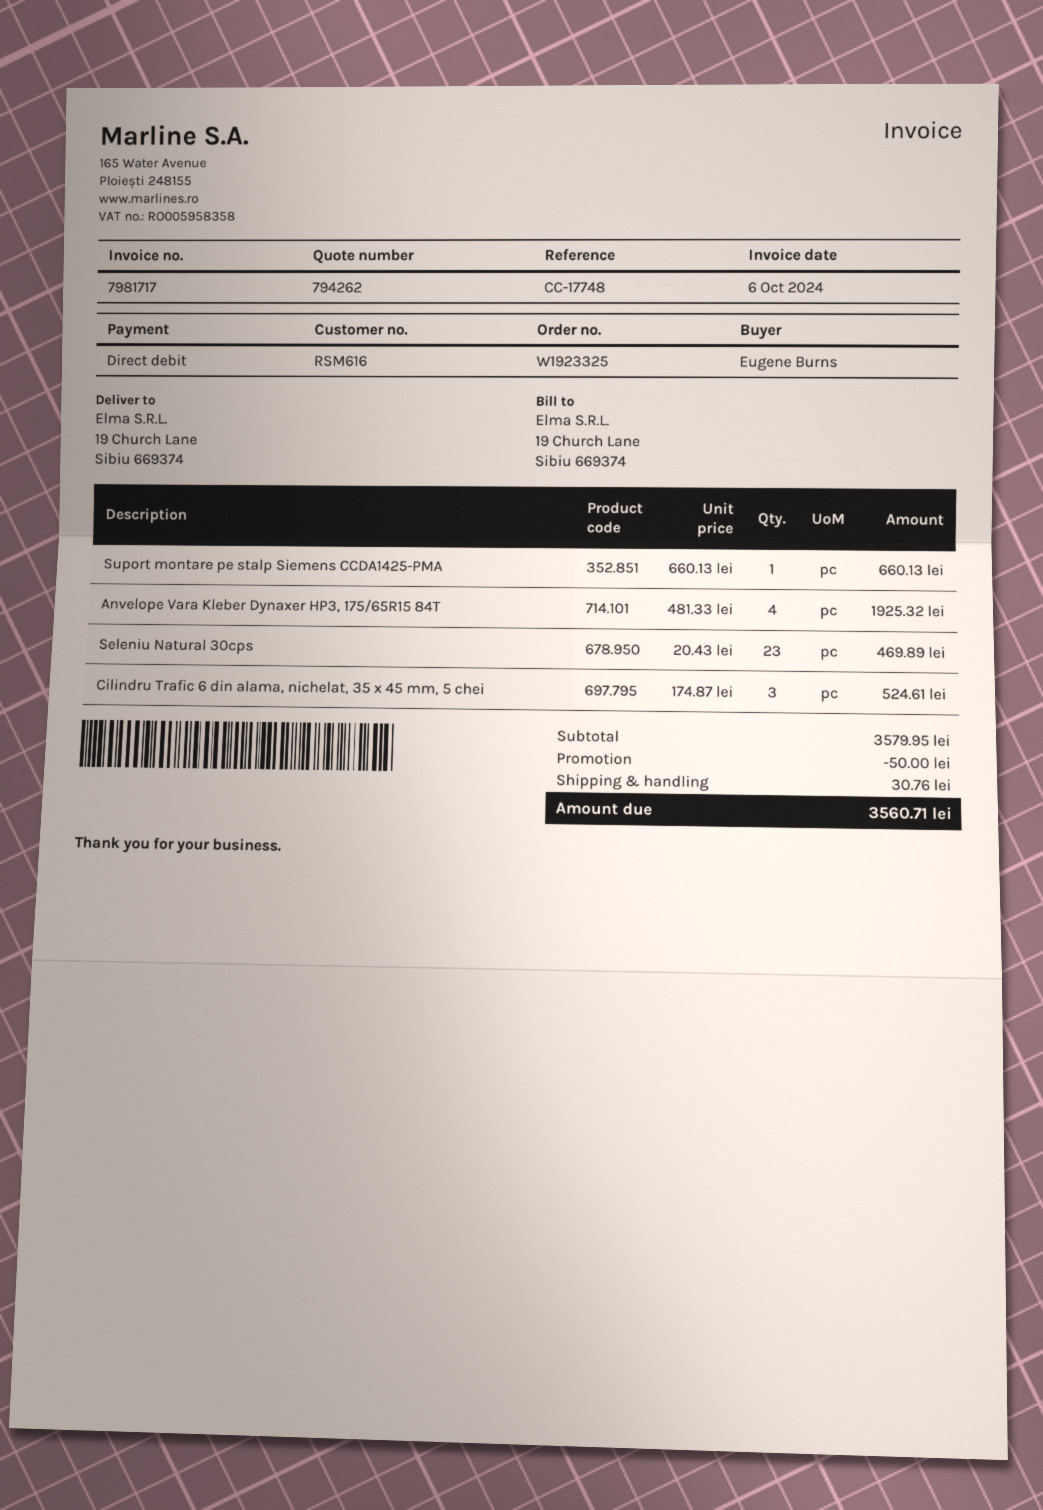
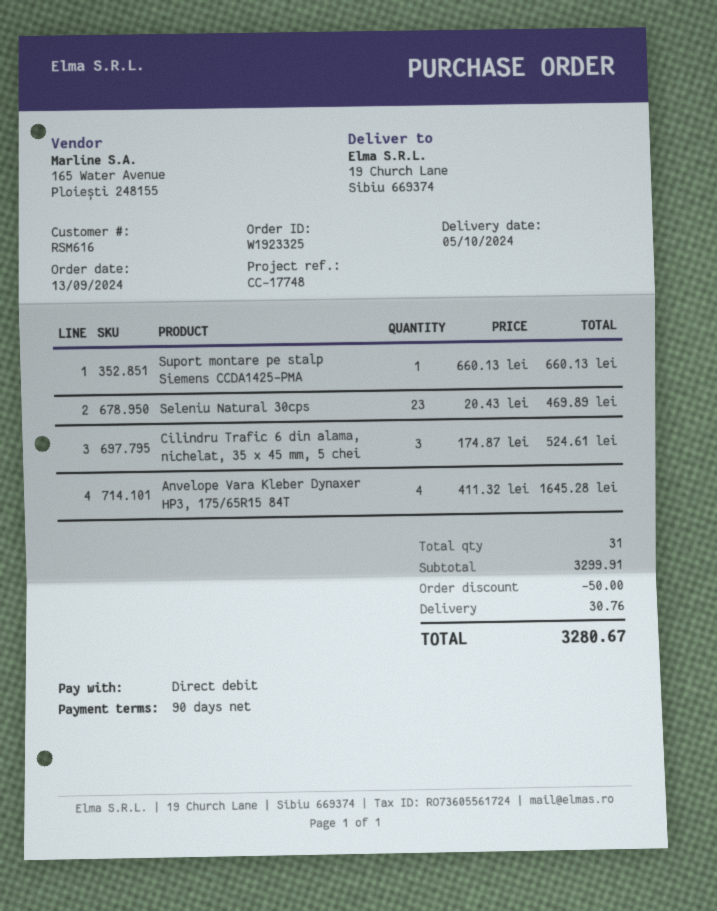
Anvelope Vara Kleber Dynaxer HP3, 175/65R15 84T: 4 x 481.33 = 1925.32 -> 4 x 411.32 = 1645.28
subtotal: 3579.95 -> 3299.91
total: 3560.71 -> 3280.67

